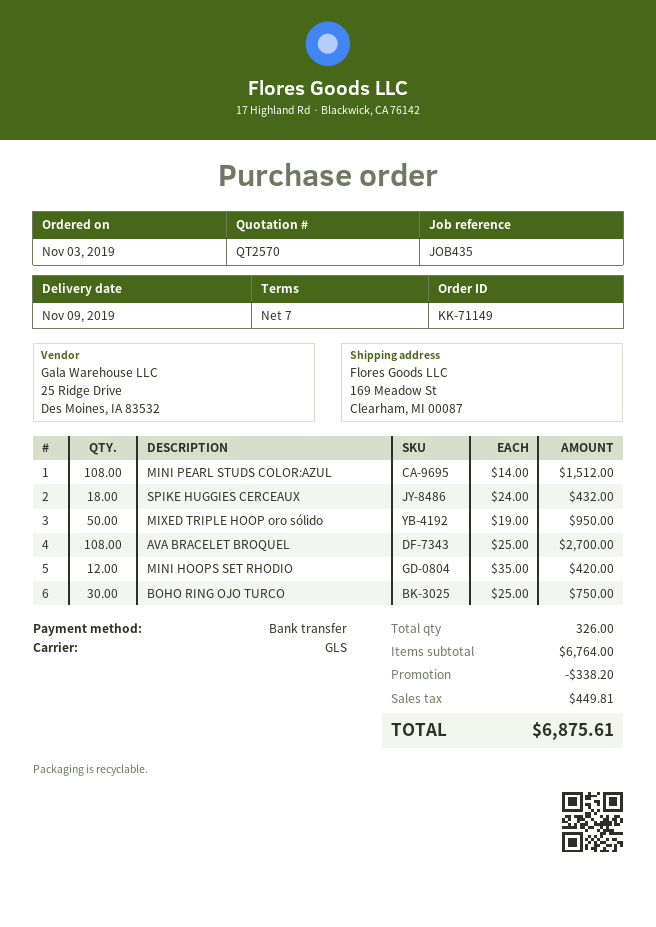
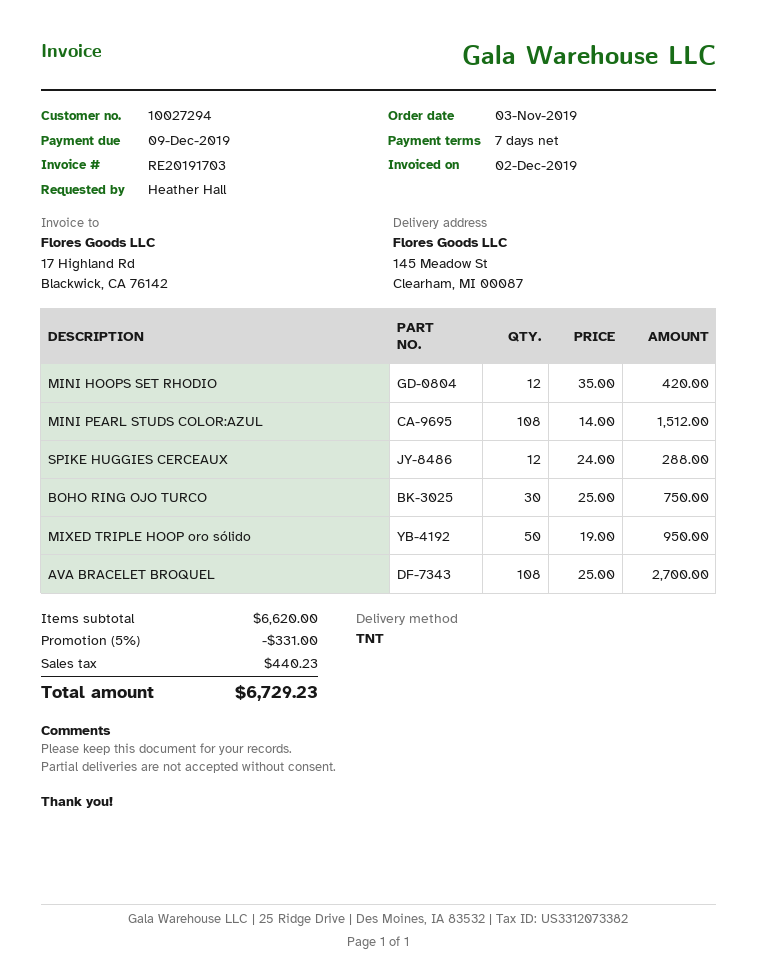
shipping method: GLS -> TNT
ship to: 169 Meadow St, Clearham, MI 00087 -> 145 Meadow St, Clearham, MI 00087
SPIKE HUGGIES CERCEAUX: 18 x 24.00 = 432.00 -> 12 x 24.00 = 288.00
subtotal: 6764.00 -> 6620.00
discount: 338.20 -> 331.00
tax: 449.81 -> 440.23
total: 6875.61 -> 6729.23

